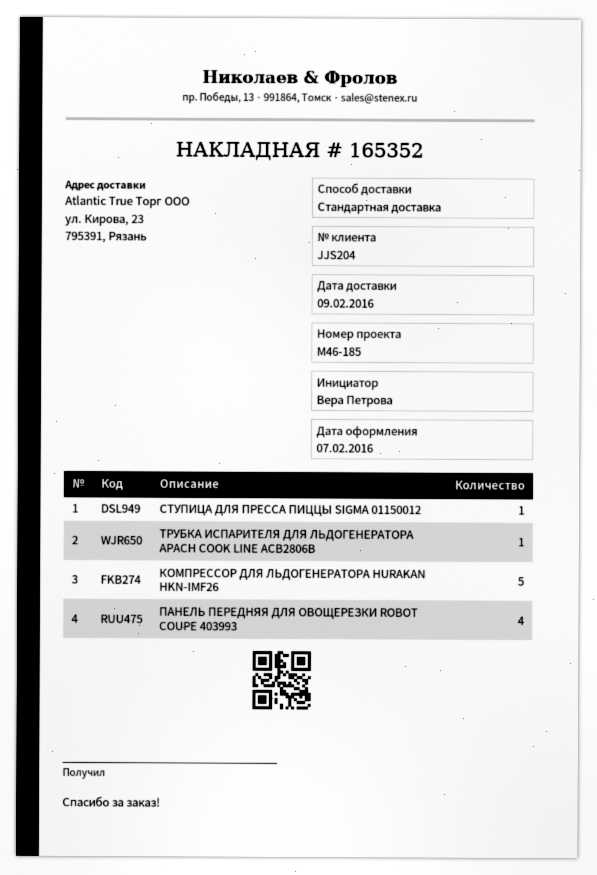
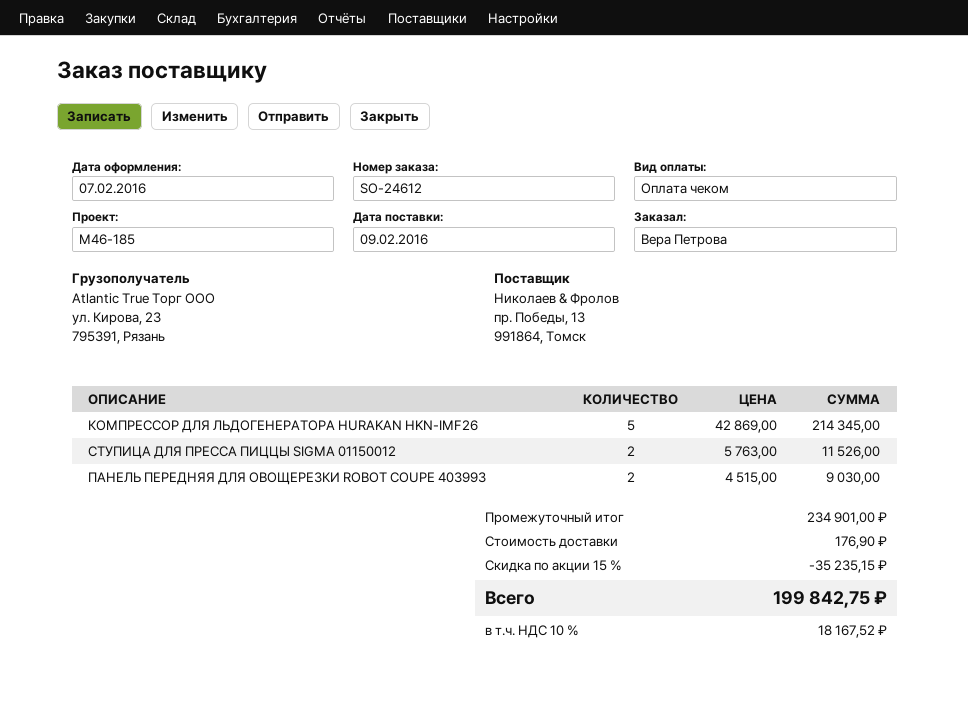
СТУПИЦА ДЛЯ ПРЕССА ПИЦЦЫ SIGMA 01150012: 1 -> 2
ТРУБКА ИСПАРИТЕЛЯ ДЛЯ ЛЬДОГЕНЕРАТОРА APACH COOK LINE ACB2806B: 1 -> none
ПАНЕЛЬ ПЕРЕДНЯЯ ДЛЯ ОВОЩЕРЕЗКИ ROBOT COUPE 403993: 4 -> 2

